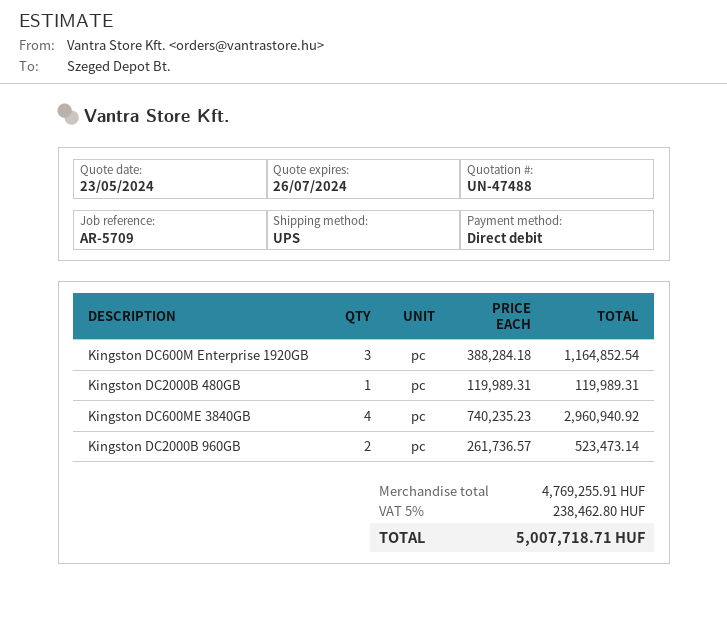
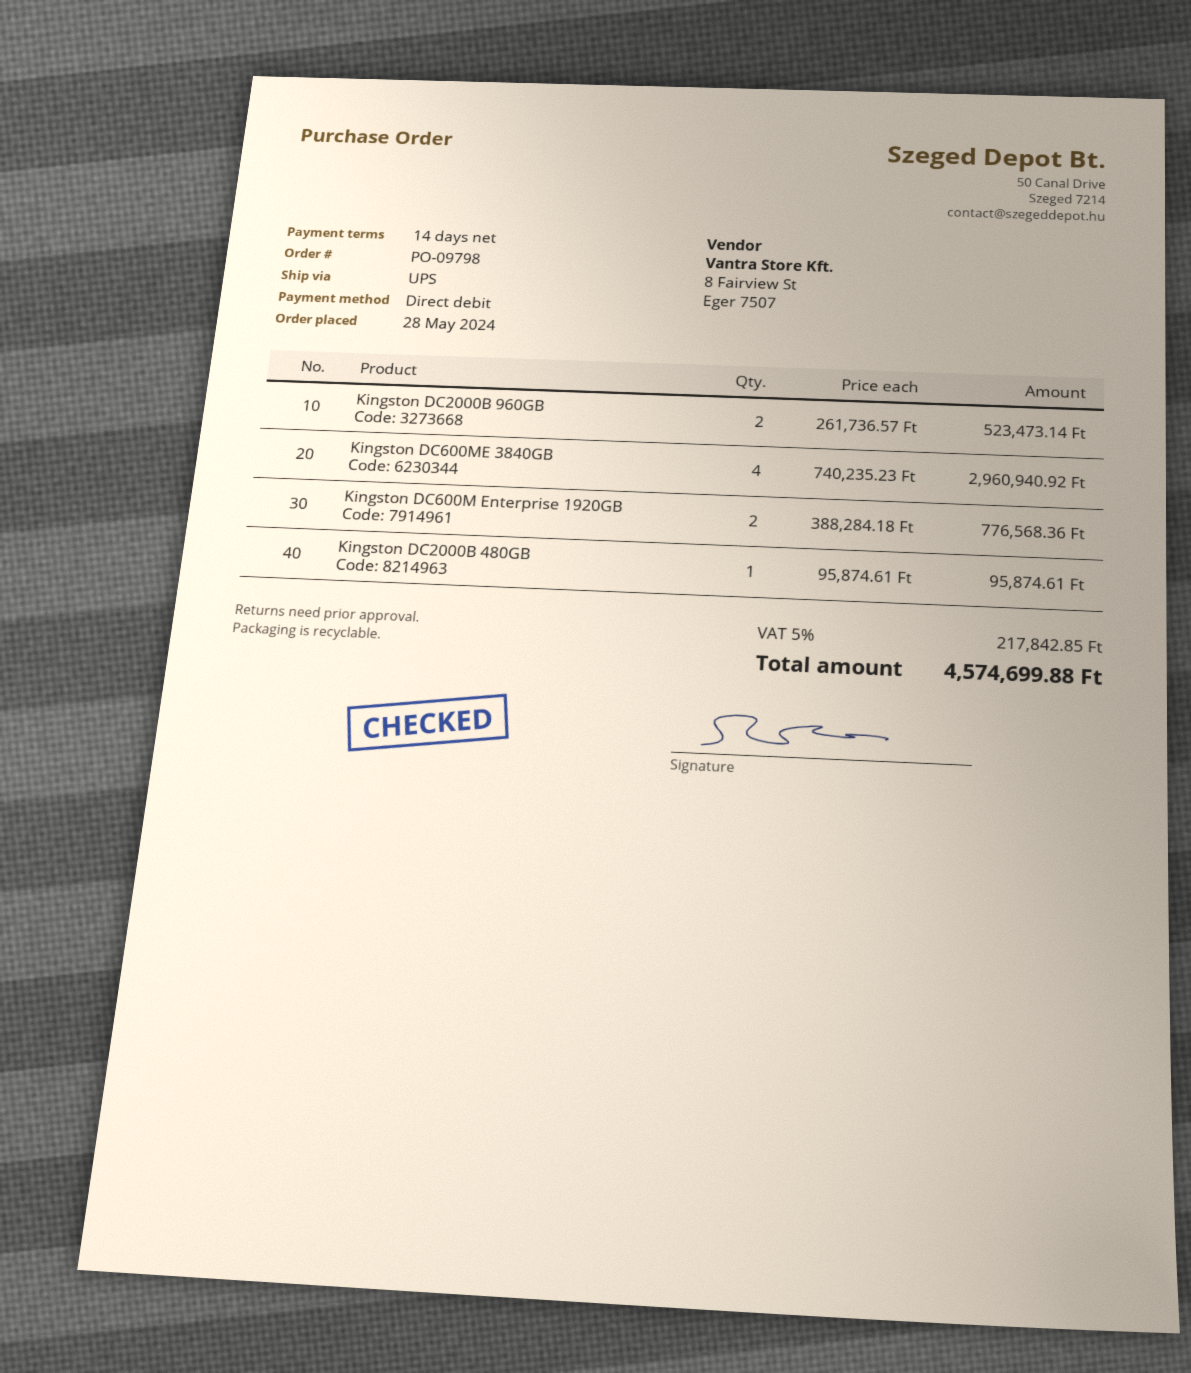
Kingston DC600M Enterprise 1920GB: 3 x 388284.18 = 1164852.54 -> 2 x 388284.18 = 776568.36
Kingston DC2000B 480GB: 1 x 119989.31 = 119989.31 -> 1 x 95874.61 = 95874.61
tax: 5% = 238462.80 -> 5% = 217842.85
total: 5007718.71 -> 4574699.88

